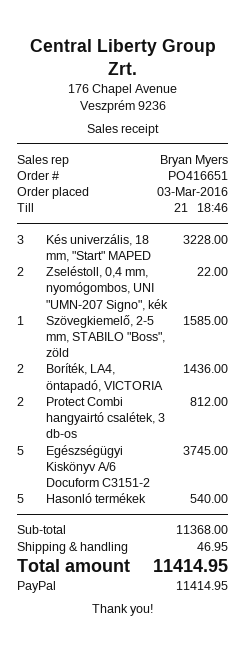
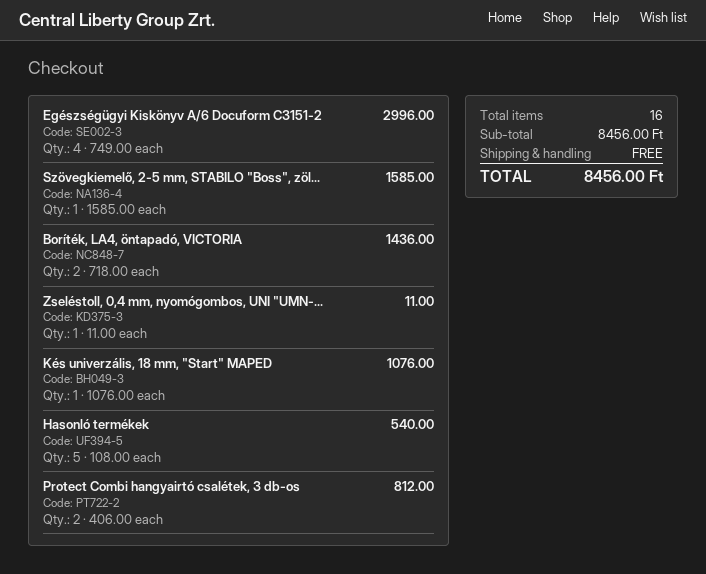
Kés univerzális, 18 mm, "Start" MAPED: 3 for 3228.00 -> 1 for 1076.00
Zseléstoll, 0,4 mm, nyomógombos, UNI "UMN-207 Signo", kék: 2 for 22.00 -> 1 for 11.00
Egészségügyi Kiskönyv A/6 Docuform C3151-2: 5 for 3745.00 -> 4 for 2996.00
subtotal: 11368.00 -> 8456.00
shipping: 46.95 -> 0.00
total: 11414.95 -> 8456.00

